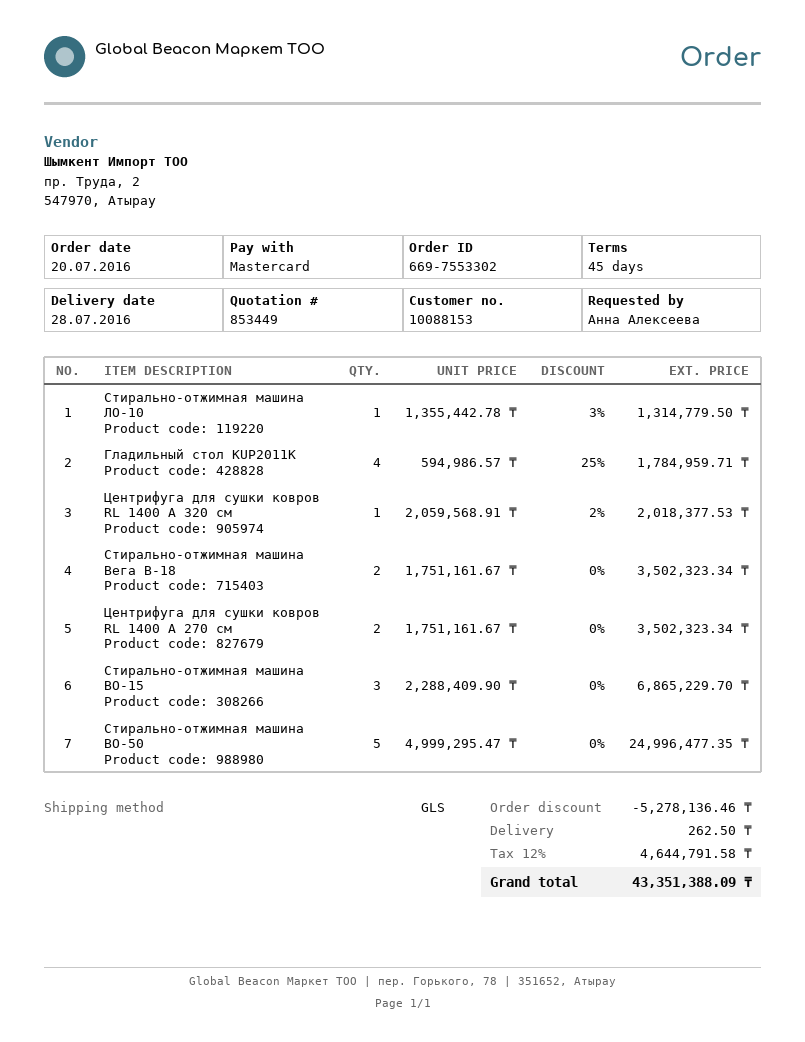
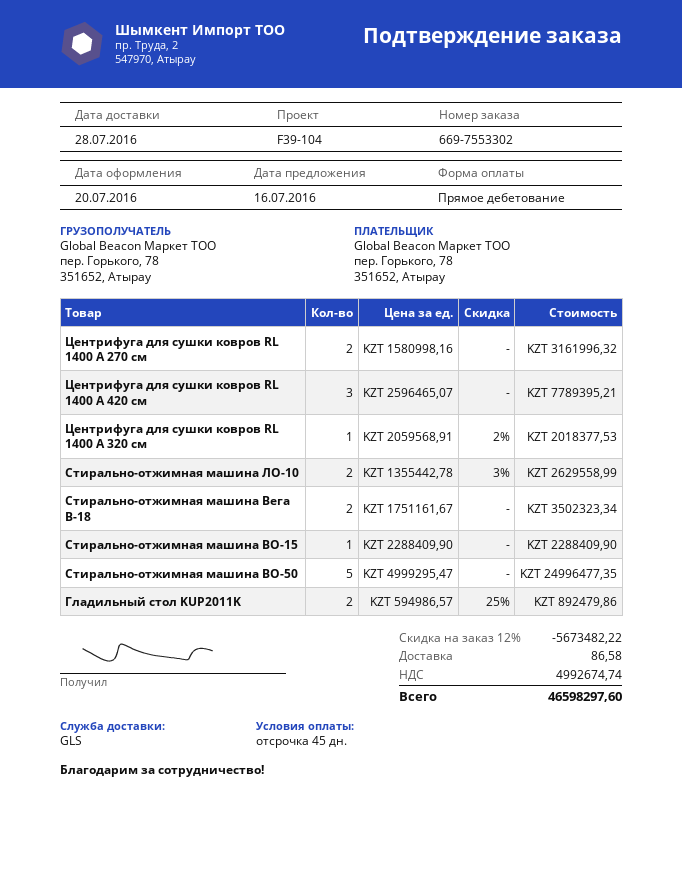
payment method: Mastercard -> direct debit
Стирально-отжимная машина ЛО-10: 1 x 1355442.78 - 3% = 1314779.50 -> 2 x 1355442.78 - 3% = 2629558.99
Гладильный стол KUP2011K: 4 x 594986.57 - 25% = 1784959.71 -> 2 x 594986.57 - 25% = 892479.86
Центрифуга для сушки ковров RL 1400 A 270 см: 2 x 1751161.67 = 3502323.34 -> 2 x 1580998.16 = 3161996.32
Стирально-отжимная машина ВО-15: 3 x 2288409.90 = 6865229.70 -> 1 x 2288409.90 = 2288409.90
Центрифуга для сушки ковров RL 1400 A 420 см: none -> 3 x 2596465.07 = 7789395.21
discount: 5278136.46 -> 5673482.22
shipping: 262.50 -> 86.58
tax: 4644791.58 -> 4992674.74
total: 43351388.09 -> 46598297.60

